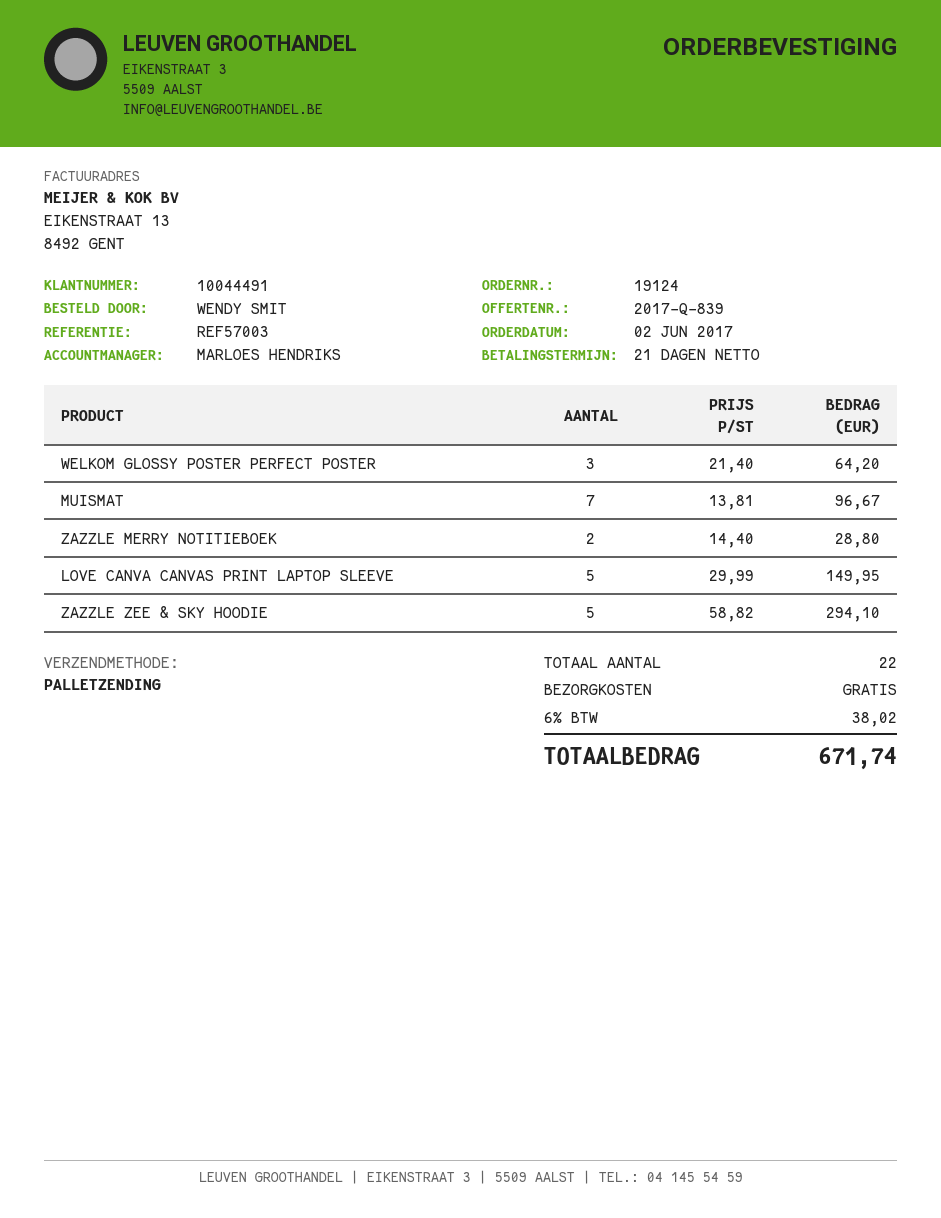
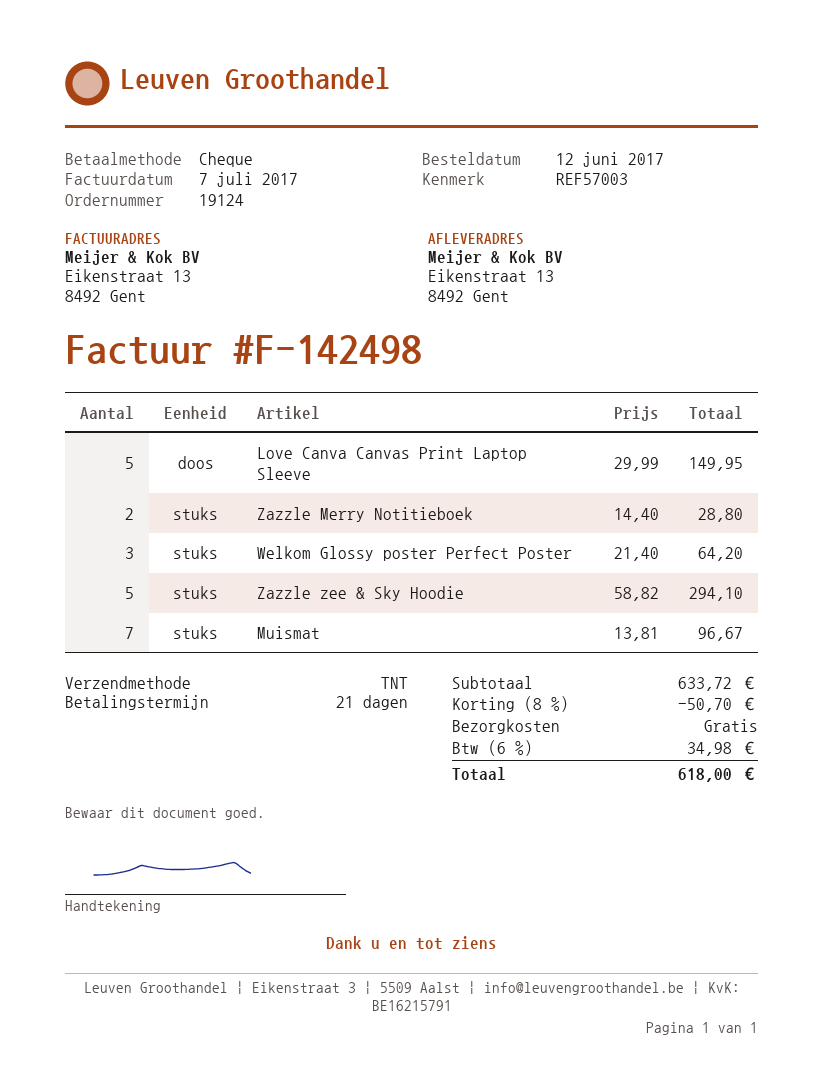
order date: 2017-06-02 -> 2017-06-12
shipping method: pallet freight -> TNT
discount: none -> 8% = 50.70
tax: 6% = 38.02 -> 6% = 34.98
total: 671.74 -> 618.00

